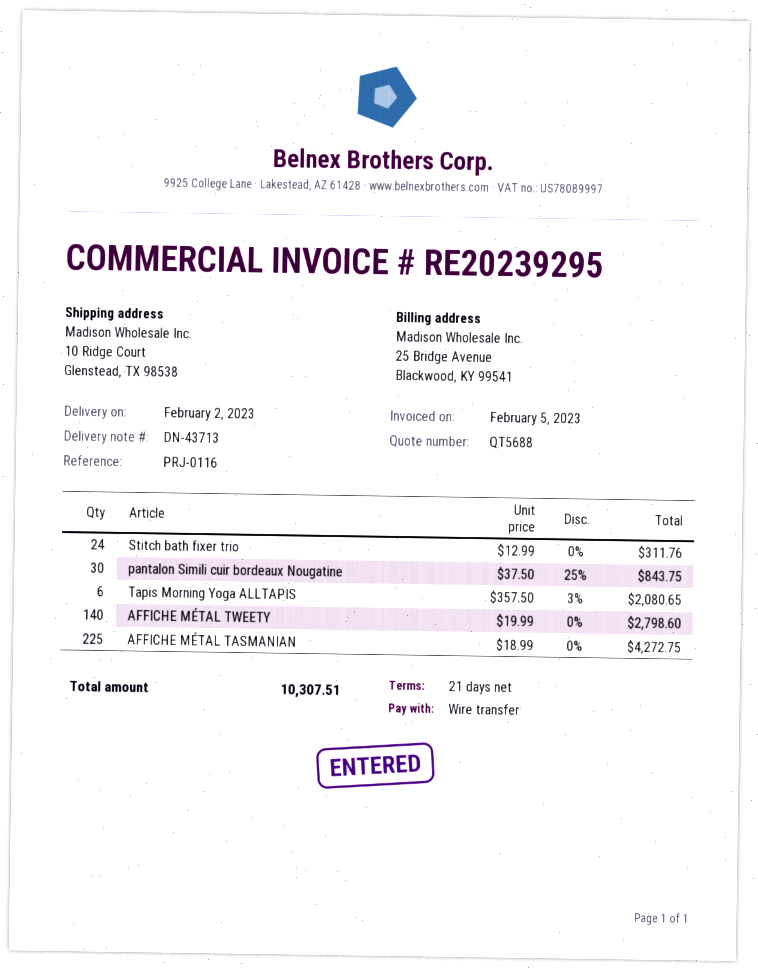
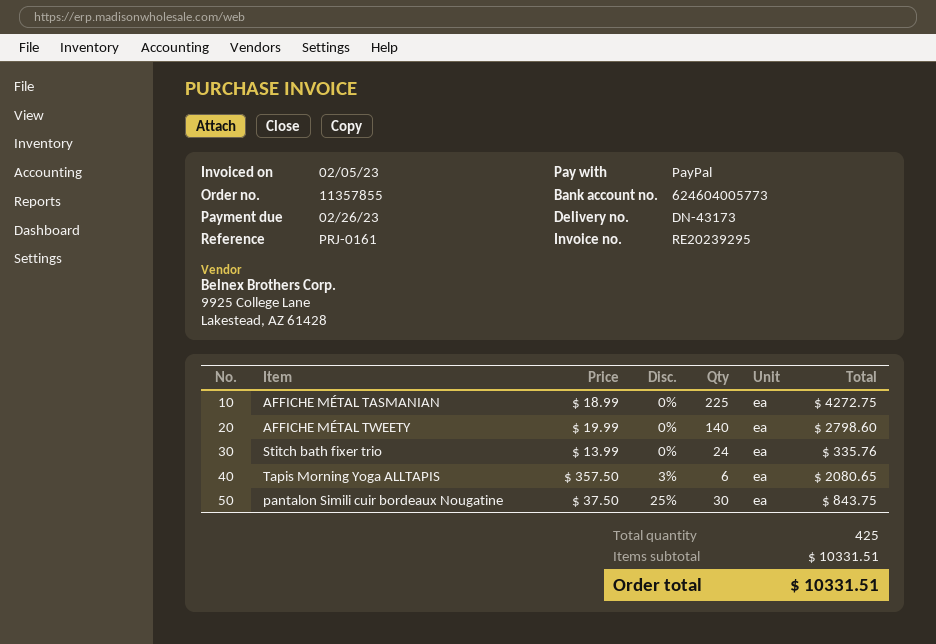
delivery note number: DN-43713 -> DN-43173
reference: PRJ-0116 -> PRJ-0161
payment method: bank transfer -> PayPal
Stitch bath fixer trio: 24 x 12.99 = 311.76 -> 24 x 13.99 = 335.76
total: 10307.51 -> 10331.51

